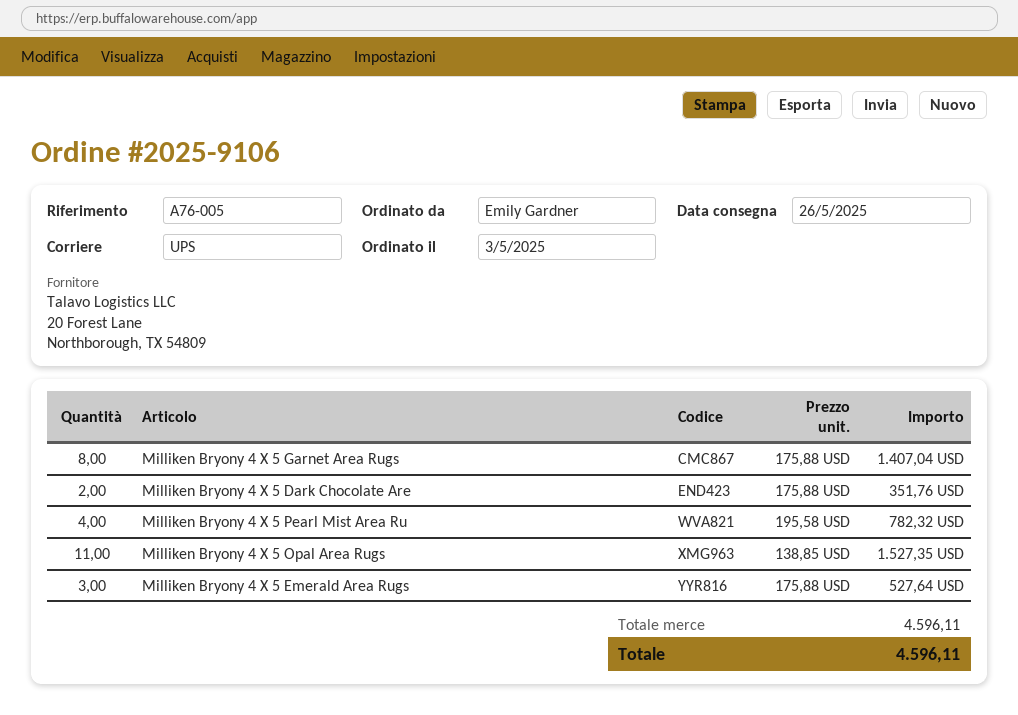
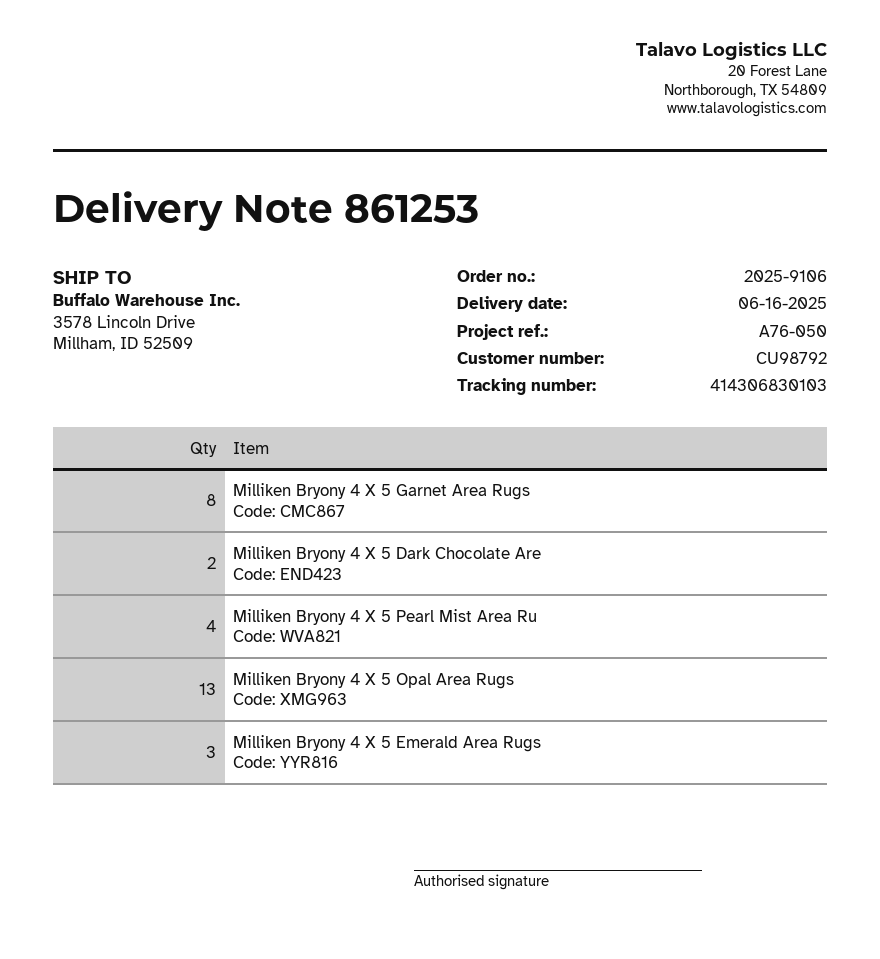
delivery date: 2025-05-26 -> 2025-06-16
reference: A76-005 -> A76-050
Milliken Bryony 4 X 5 Opal Area Rugs: 11 -> 13

